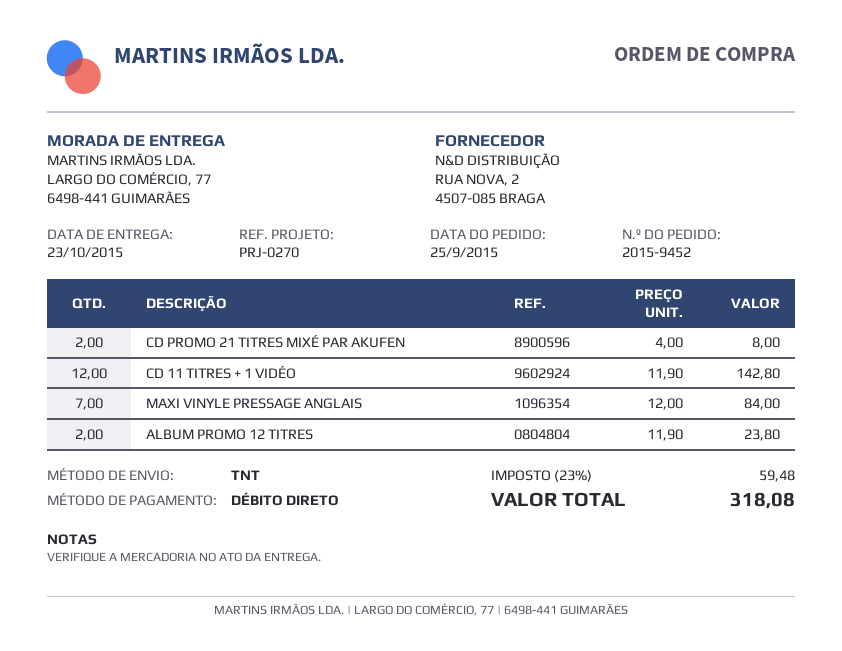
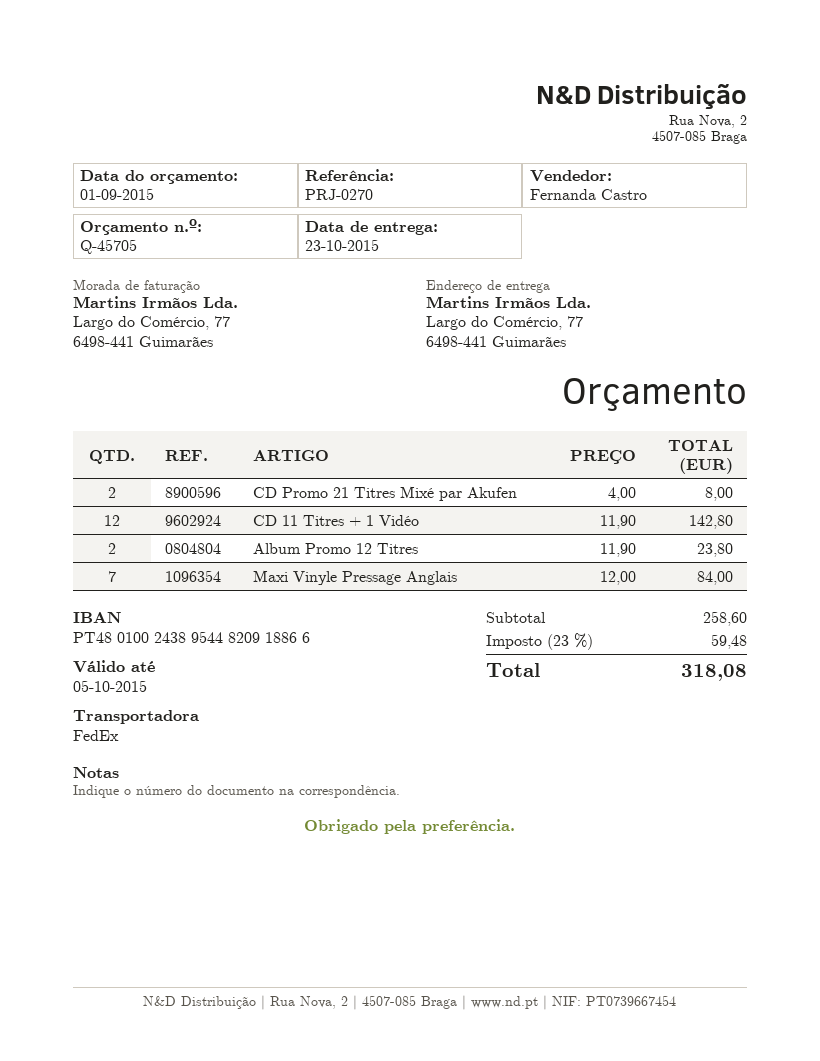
shipping method: TNT -> FedEx

